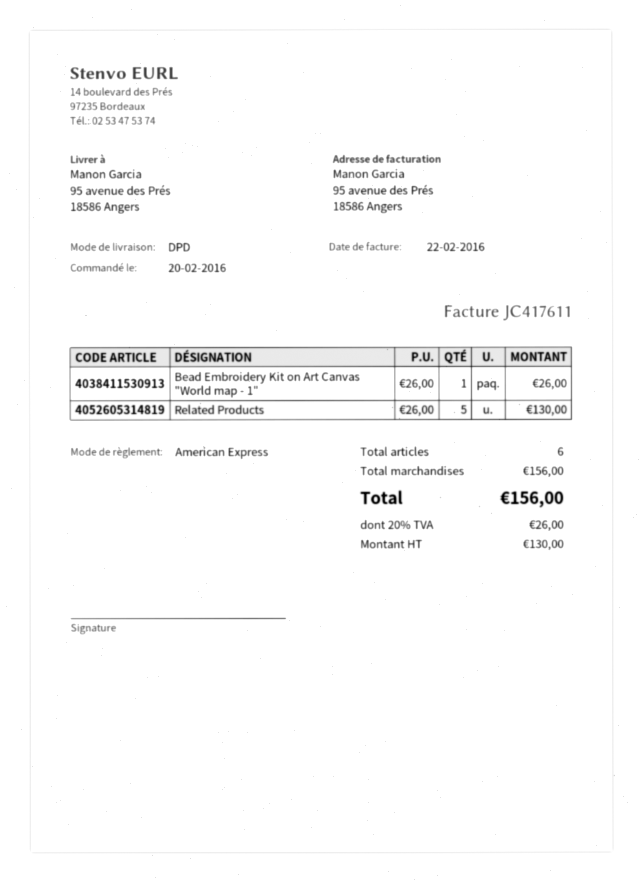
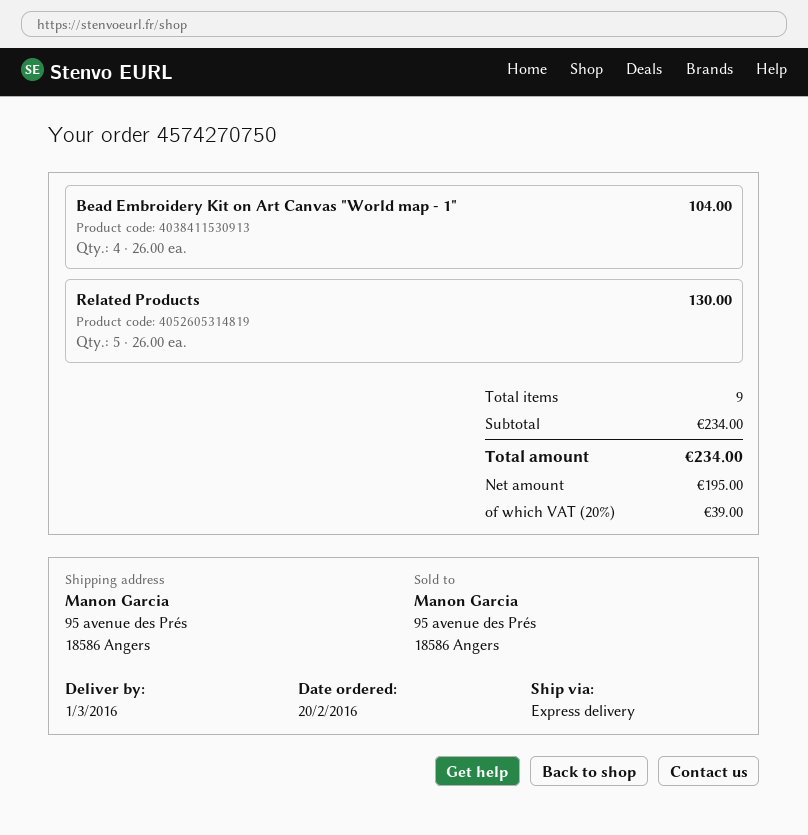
shipping method: DPD -> express
Bead Embroidery Kit on Art Canvas "World map - 1": 1 x 26.00 = 26.00 -> 4 x 26.00 = 104.00
total quantity: 6 -> 9
subtotal: 156.00 -> 234.00
net: 130.00 -> 195.00
tax: 20% = 26.00 -> 20% = 39.00
total: 156.00 -> 234.00

